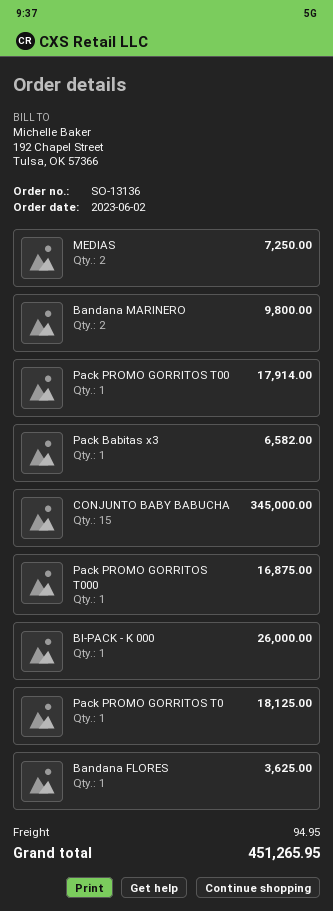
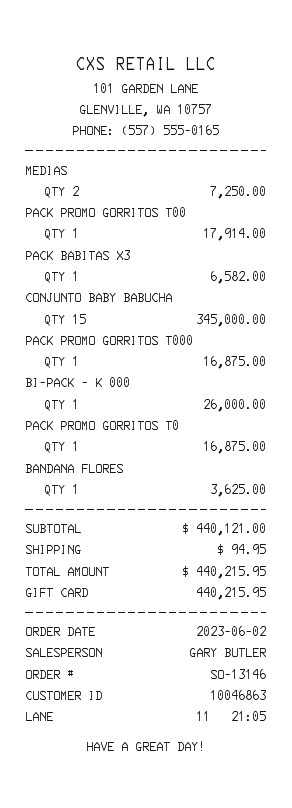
order number: SO-13136 -> SO-13146
Bandana MARINERO: 2 for 9800.00 -> none
Pack PROMO GORRITOS T0: 1 for 18125.00 -> 1 for 16875.00
total: 451265.95 -> 440215.95

